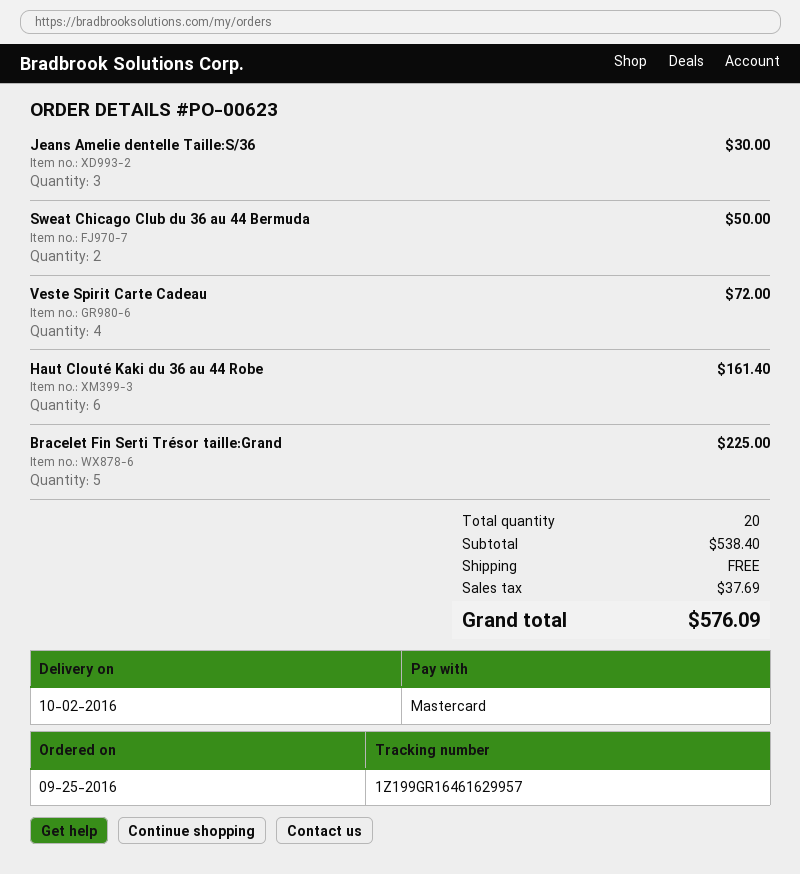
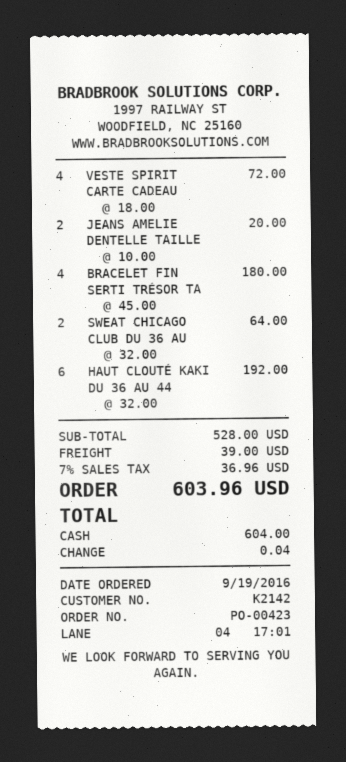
order number: PO-00623 -> PO-00423
order date: 2016-09-25 -> 2016-09-19
payment method: Mastercard -> cash
Jeans Amelie dentelle Taille:S/36: 3 for 30.00 -> 2 for 20.00
Sweat Chicago Club du 36 au 44 Bermuda: 2 for 50.00 -> 2 for 64.00
Haut Clouté Kaki du 36 au 44 Robe: 6 for 161.40 -> 6 for 192.00
Bracelet Fin Serti Trésor taille:Grand: 5 for 225.00 -> 4 for 180.00
subtotal: 538.40 -> 528.00
shipping: 0.00 -> 39.00
tax: 37.69 -> 36.96
total: 576.09 -> 603.96

